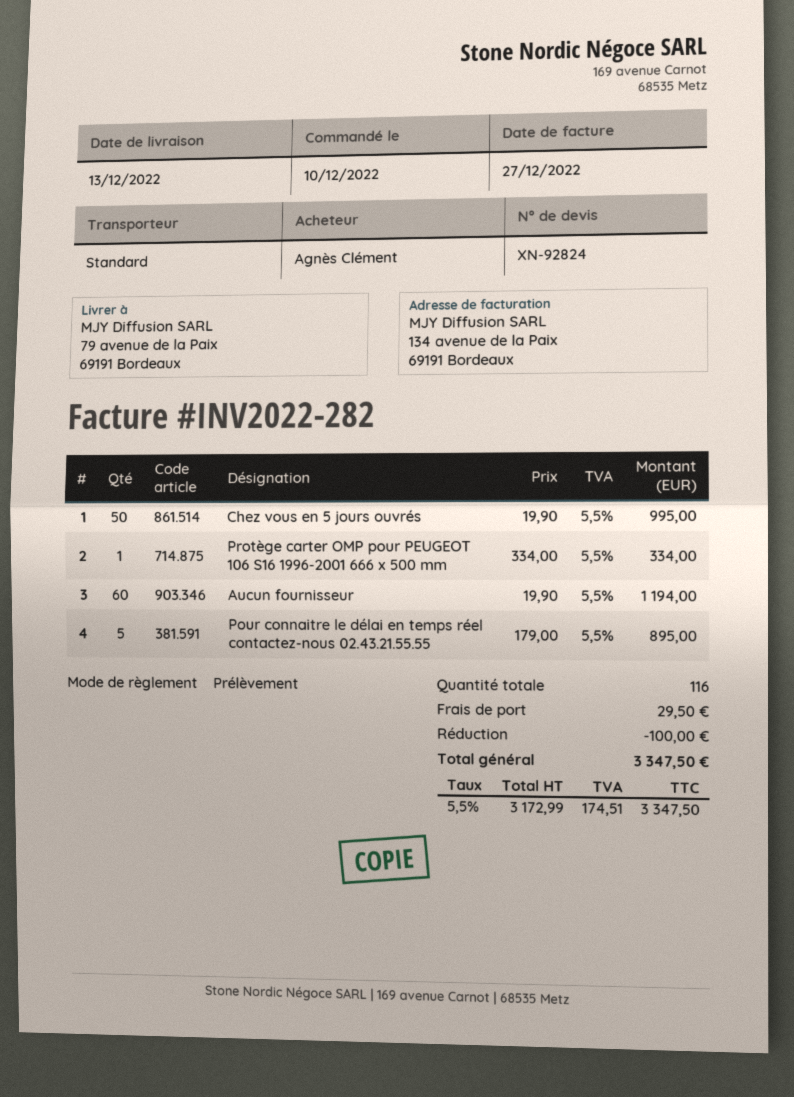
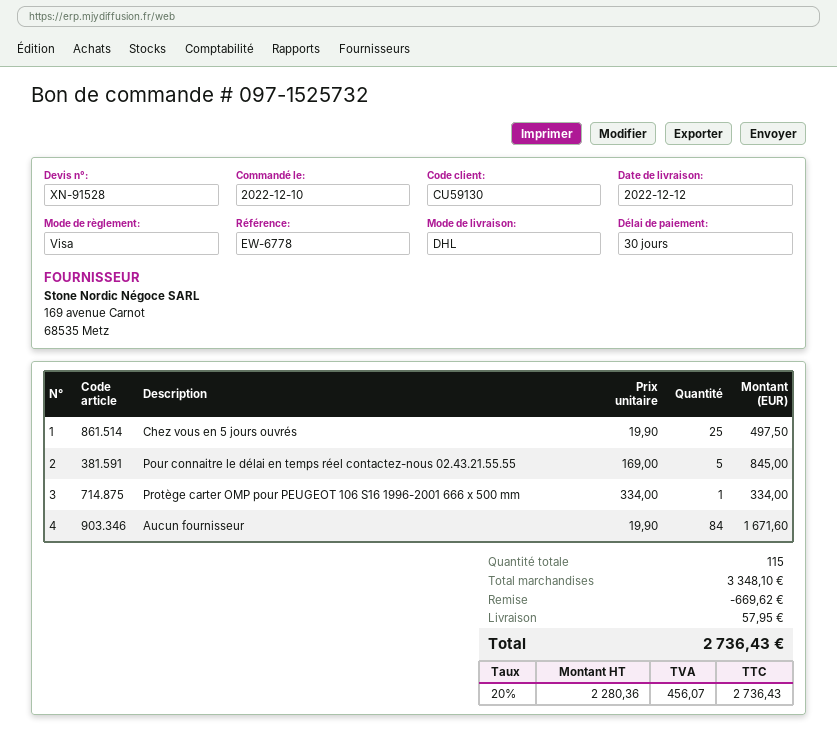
quote number: XN-92824 -> XN-91528
delivery date: 2022-12-13 -> 2022-12-12
payment method: direct debit -> Visa
shipping method: standard -> DHL
Chez vous en 5 jours ouvrés: 50 x 19.90 = 995.00 -> 25 x 19.90 = 497.50
Aucun fournisseur: 60 x 19.90 = 1194.00 -> 84 x 19.90 = 1671.60
Pour connaitre le délai en temps réel contactez-nous 02.43.21.55.55: 5 x 179.00 = 895.00 -> 5 x 169.00 = 845.00
total quantity: 116 -> 115
discount: 100.00 -> 669.62
shipping: 29.50 -> 57.95
net: 3172.99 -> 2280.36
tax: 5.5% = 174.51 -> 20% = 456.07
total: 3347.50 -> 2736.43

